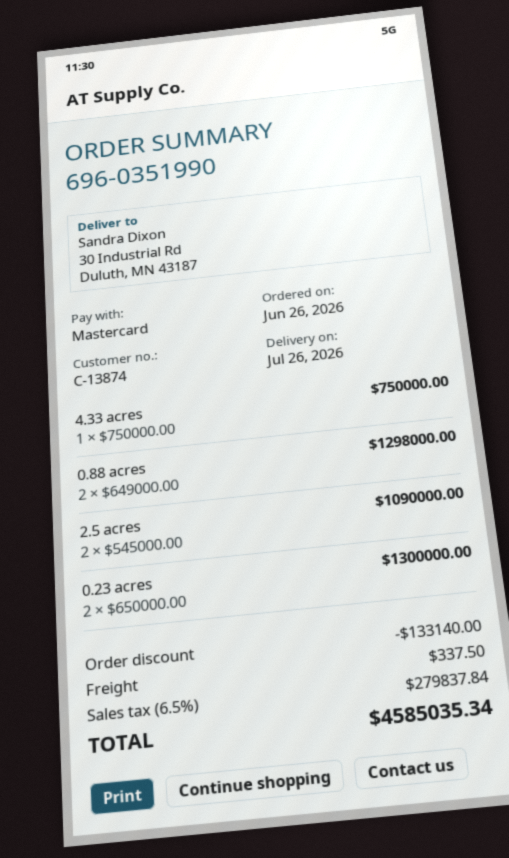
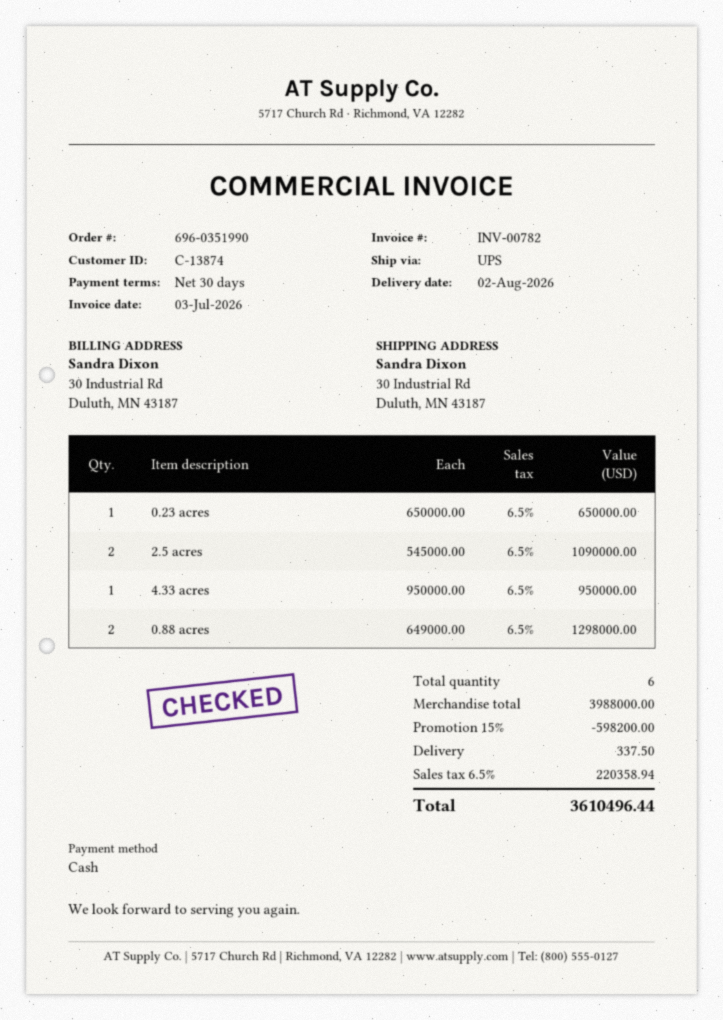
delivery date: 2026-07-26 -> 2026-08-02
payment method: Mastercard -> cash
4.33 acres: 1 x 750000.00 = 750000.00 -> 1 x 950000.00 = 950000.00
0.23 acres: 2 x 650000.00 = 1300000.00 -> 1 x 650000.00 = 650000.00
discount: 133140.00 -> 598200.00
tax: 6.5% = 279837.84 -> 6.5% = 220358.94
total: 4585035.34 -> 3610496.44

